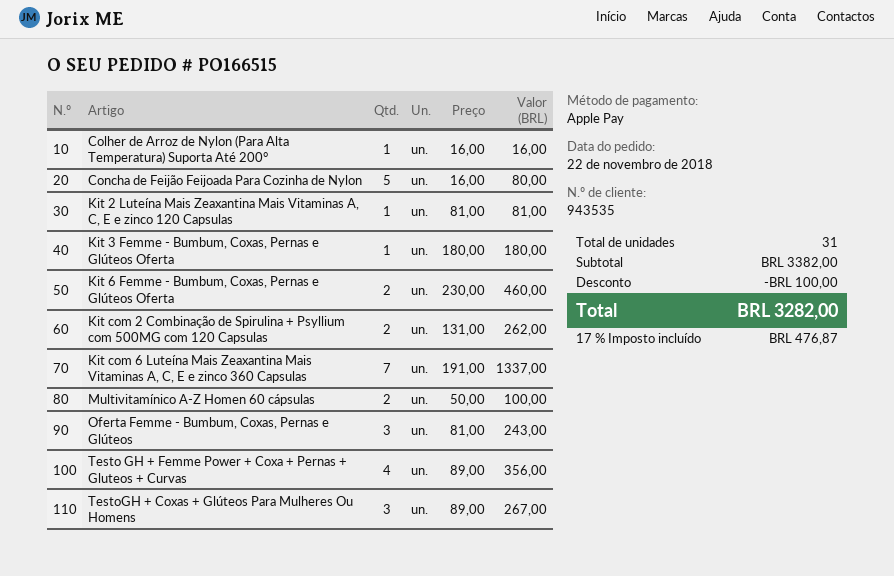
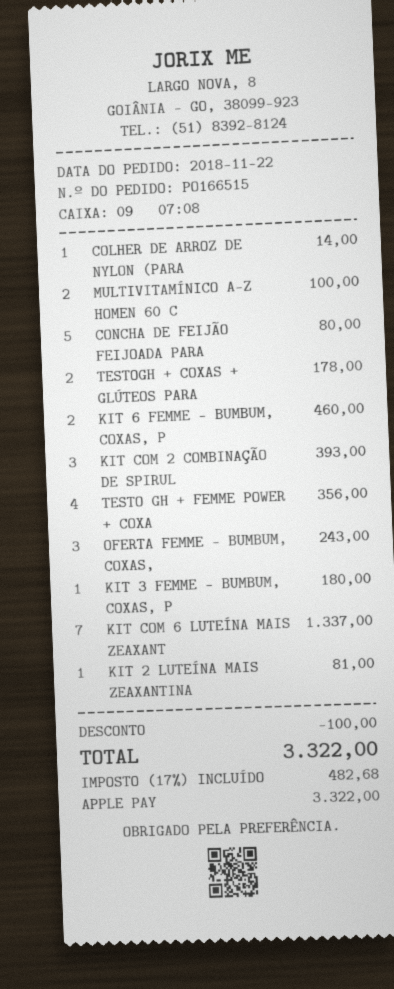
Colher de Arroz de Nylon (Para Alta Temperatura) Suporta Até 200°: 1 for 16.00 -> 1 for 14.00
Kit com 2 Combinação de Spirulina + Psyllium com 500MG com 120 Capsulas: 2 for 262.00 -> 3 for 393.00
TestoGH + Coxas + Glúteos Para Mulheres Ou Homens: 3 for 267.00 -> 2 for 178.00
tax: 17% = 476.87 -> 17% = 482.68
total: 3282.00 -> 3322.00

